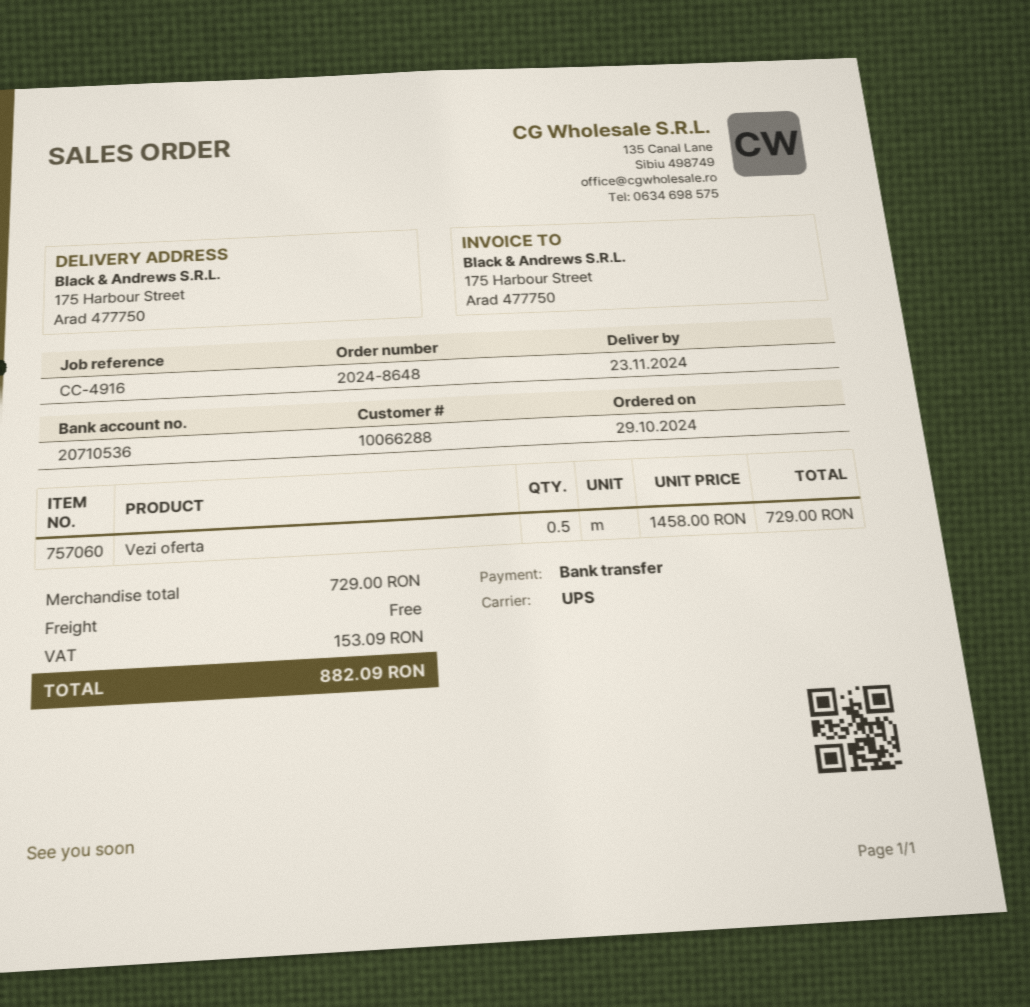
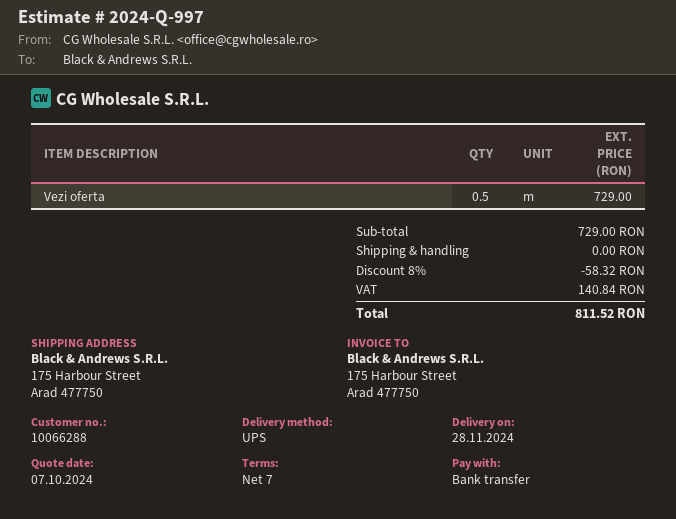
delivery date: 2024-11-23 -> 2024-11-28
discount: none -> 8% = 58.32
tax: 153.09 -> 140.84
total: 882.09 -> 811.52

